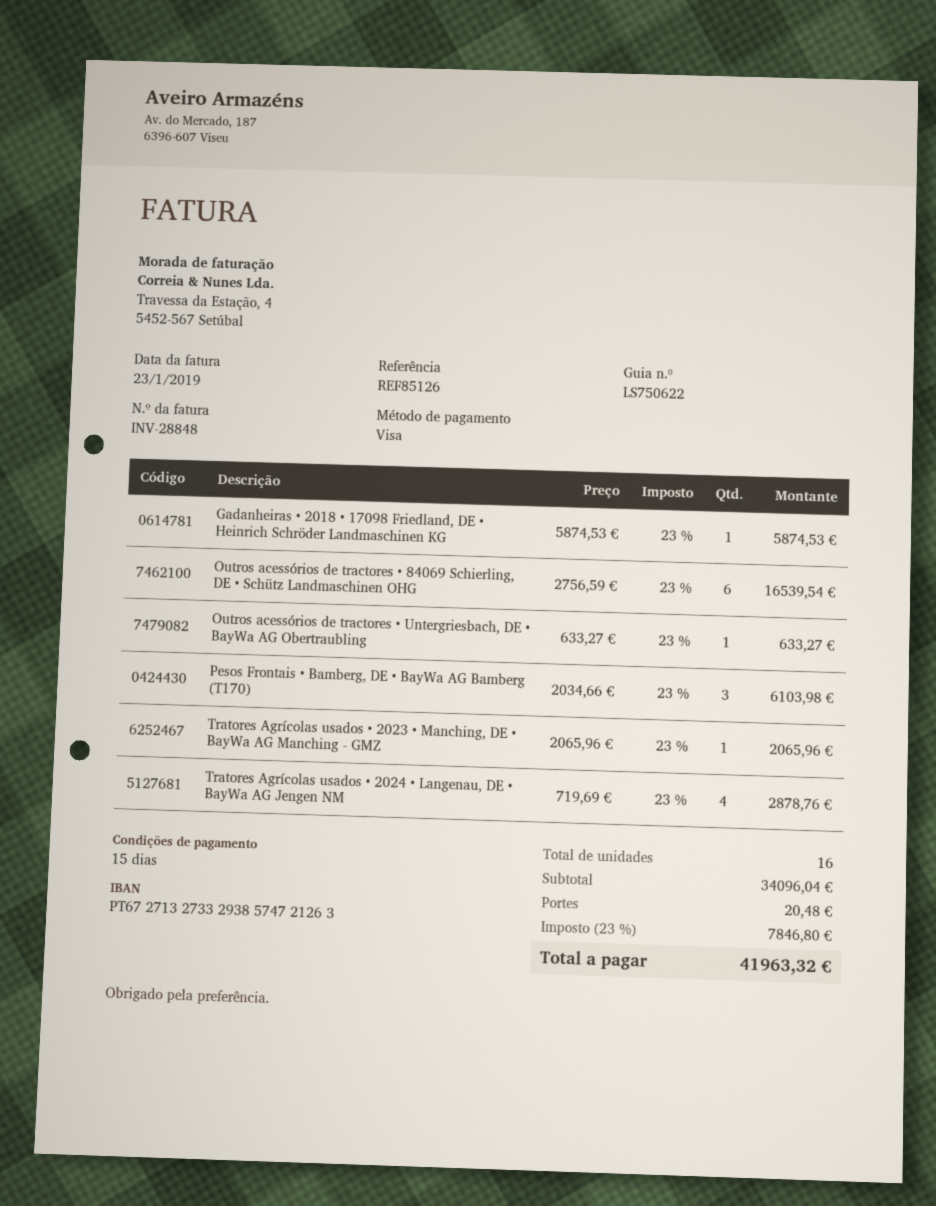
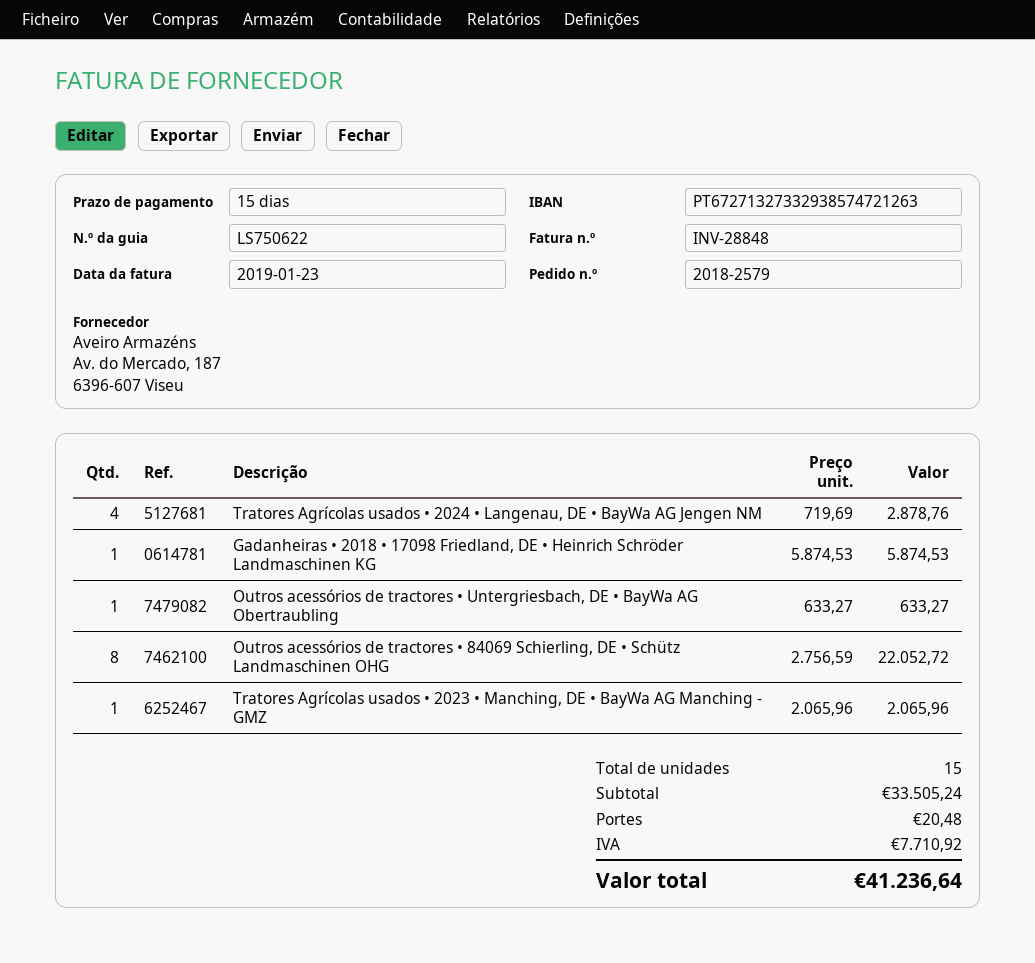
Outros acessórios de tractores • 84069 Schierling, DE • Schütz Landmaschinen OHG: 6 x 2756.59 = 16539.54 -> 8 x 2756.59 = 22052.72
Pesos Frontais • Bamberg, DE • BayWa AG Bamberg (T170): 3 x 2034.66 = 6103.98 -> none
total quantity: 16 -> 15
subtotal: 34096.04 -> 33505.24
tax: 7846.80 -> 7710.92
total: 41963.32 -> 41236.64

